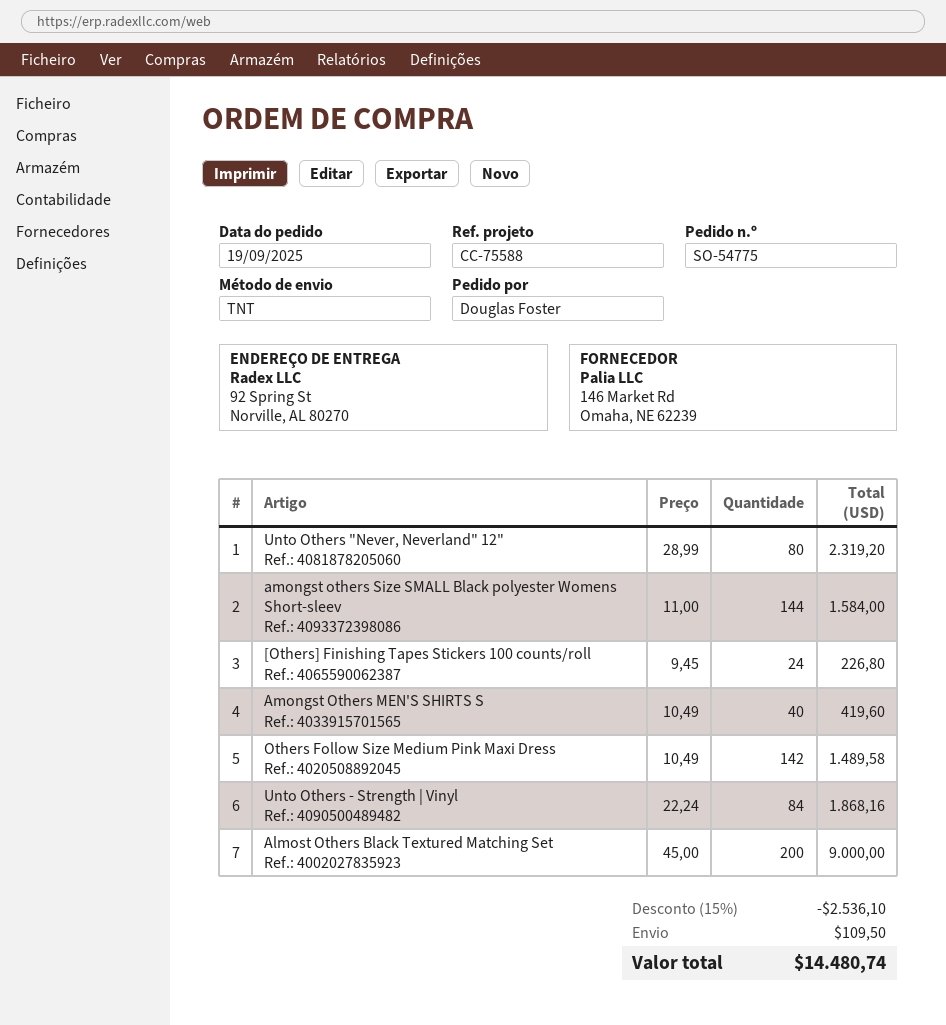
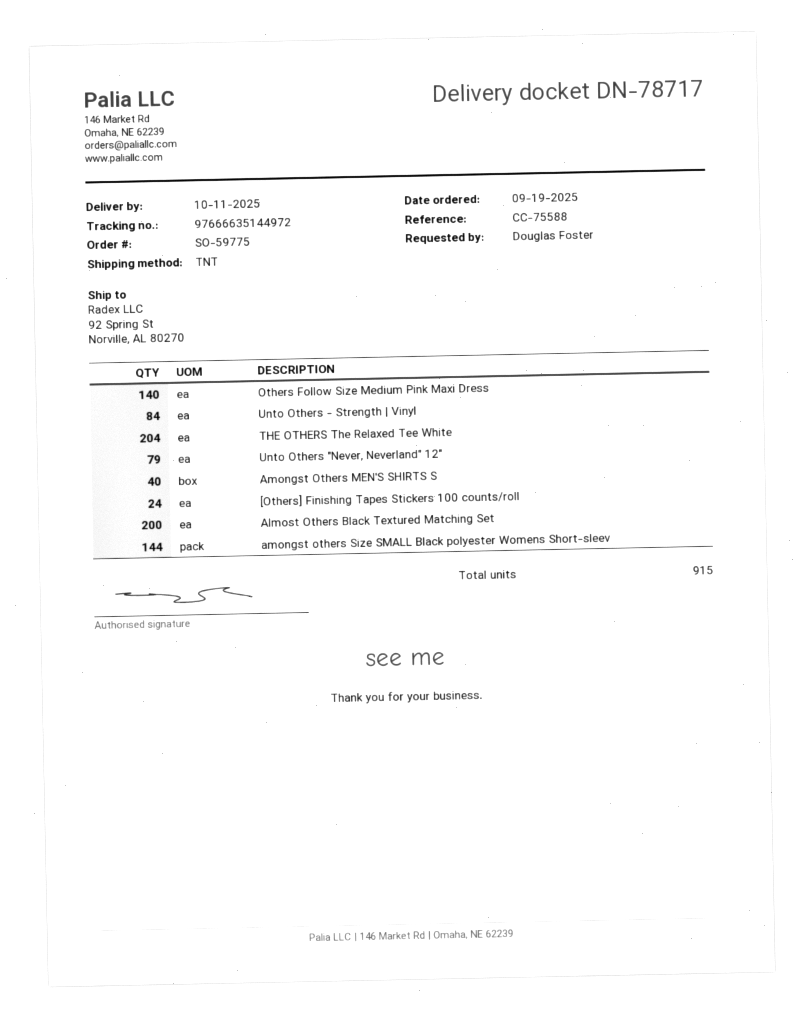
order number: SO-54775 -> SO-59775
Unto Others "Never, Neverland" 12": 80 -> 79
Others Follow Size Medium Pink Maxi Dress: 142 -> 140
THE OTHERS The Relaxed Tee White: none -> 204

